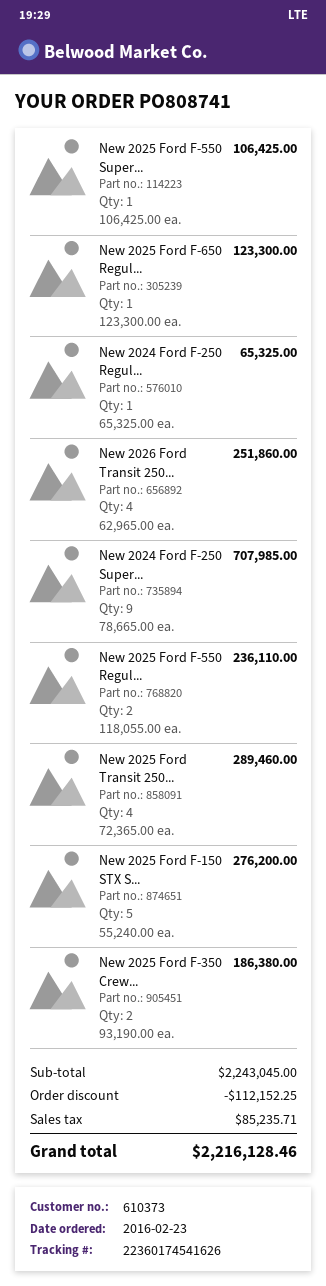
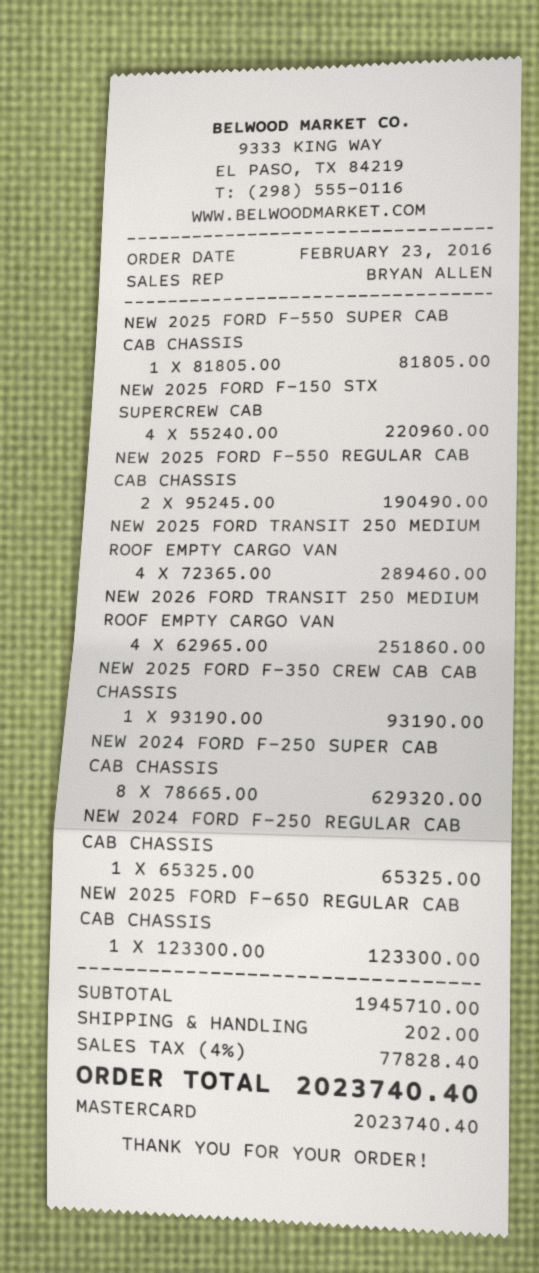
New 2025 Ford F-550 Super...: 1 x 106425.00 = 106425.00 -> 1 x 81805.00 = 81805.00
New 2024 Ford F-250 Super...: 9 x 78665.00 = 707985.00 -> 8 x 78665.00 = 629320.00
New 2025 Ford F-550 Regul...: 2 x 118055.00 = 236110.00 -> 2 x 95245.00 = 190490.00
New 2025 Ford F-150 STX S...: 5 x 55240.00 = 276200.00 -> 4 x 55240.00 = 220960.00
New 2025 Ford F-350 Crew...: 2 x 93190.00 = 186380.00 -> 1 x 93190.00 = 93190.00
subtotal: 2243045.00 -> 1945710.00
discount: 112152.25 -> none
shipping: none -> 202.00
tax: 85235.71 -> 77828.40
total: 2216128.46 -> 2023740.40

